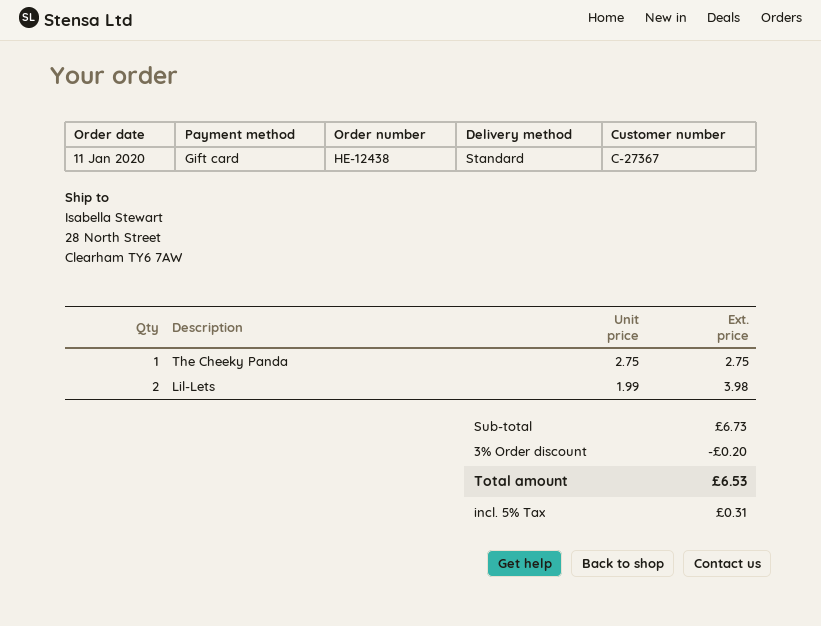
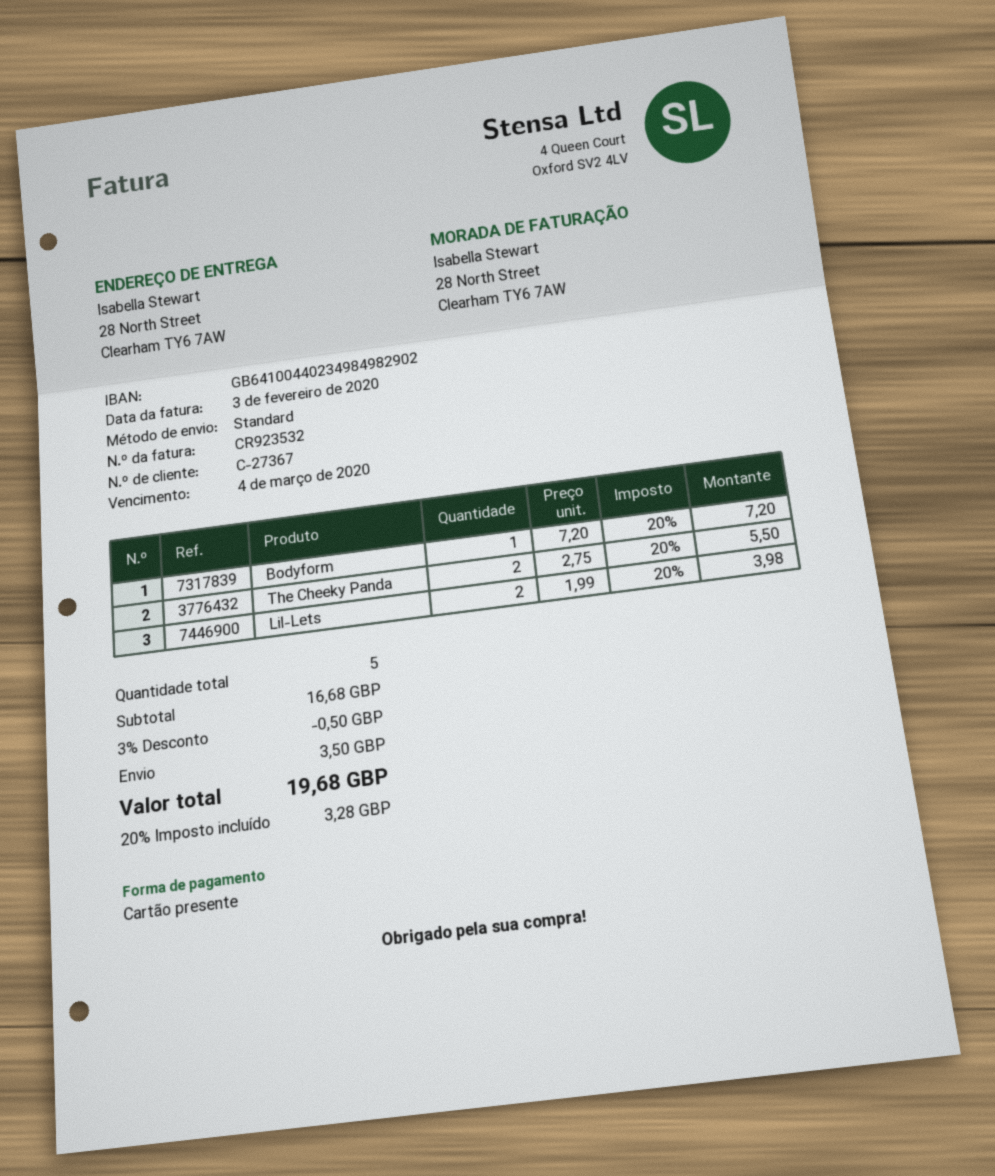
The Cheeky Panda: 1 x 2.75 = 2.75 -> 2 x 2.75 = 5.50
Bodyform: none -> 1 x 7.20 = 7.20
subtotal: 6.73 -> 16.68
discount: 3% = 0.20 -> 3% = 0.50
shipping: none -> 3.50
tax: 5% = 0.31 -> 20% = 3.28
total: 6.53 -> 19.68

